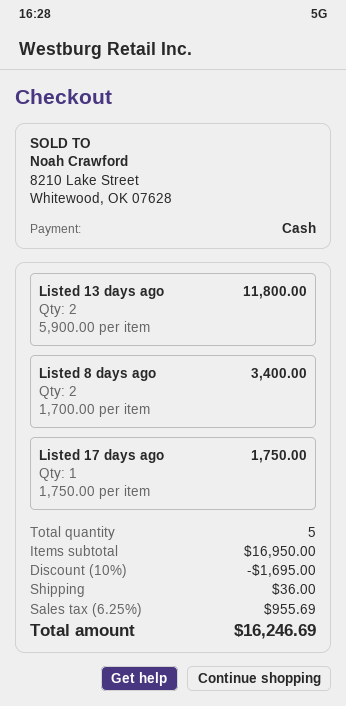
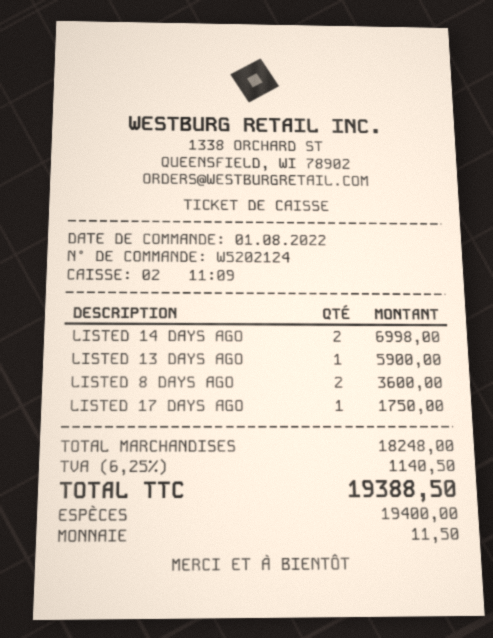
Listed 13 days ago: 2 for 11800.00 -> 1 for 5900.00
Listed 8 days ago: 2 for 3400.00 -> 2 for 3600.00
LISTED 14 DAYS AGO: none -> 2 for 6998.00
subtotal: 16950.00 -> 18248.00
discount: 10% = 1695.00 -> none
shipping: 36.00 -> none
tax: 6.25% = 955.69 -> 6.25% = 1140.50
total: 16246.69 -> 19388.50

